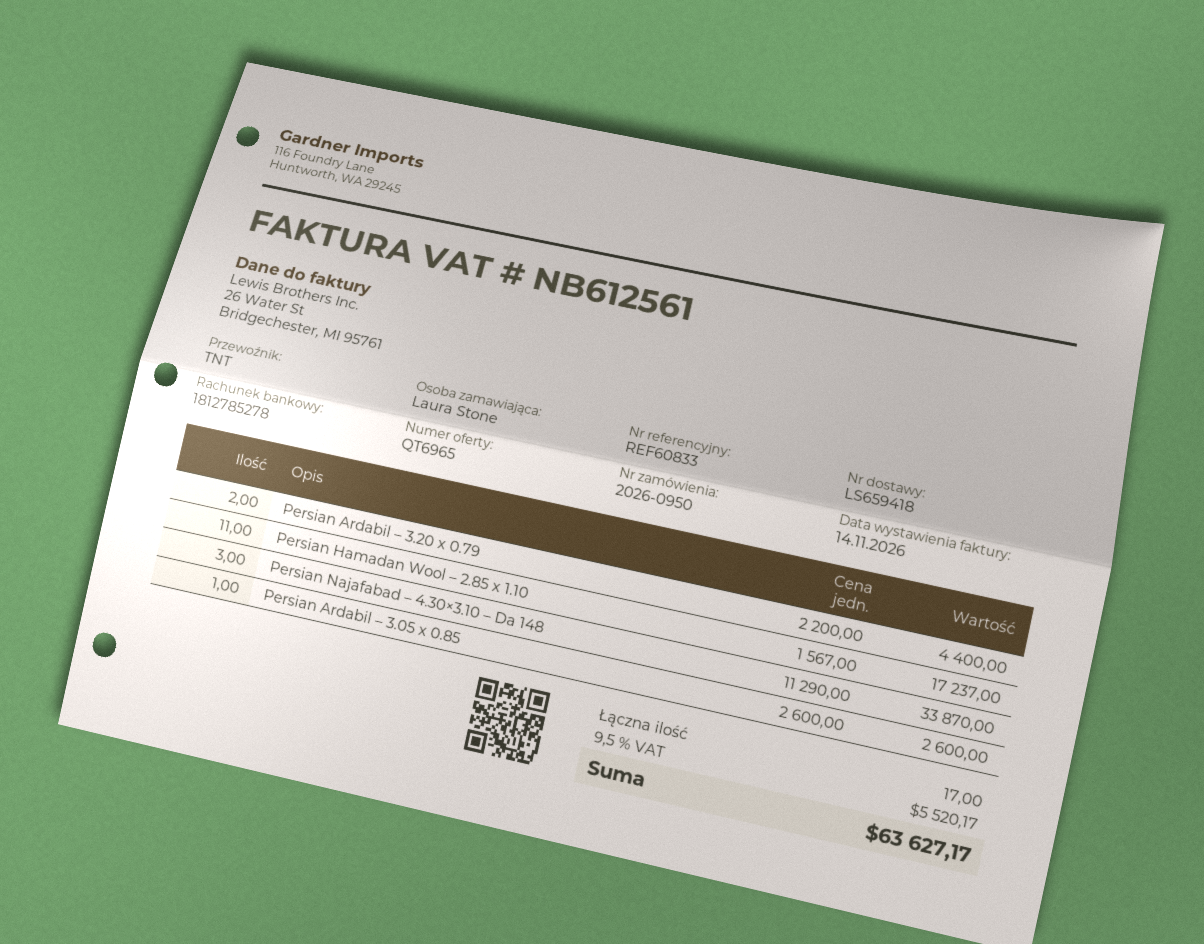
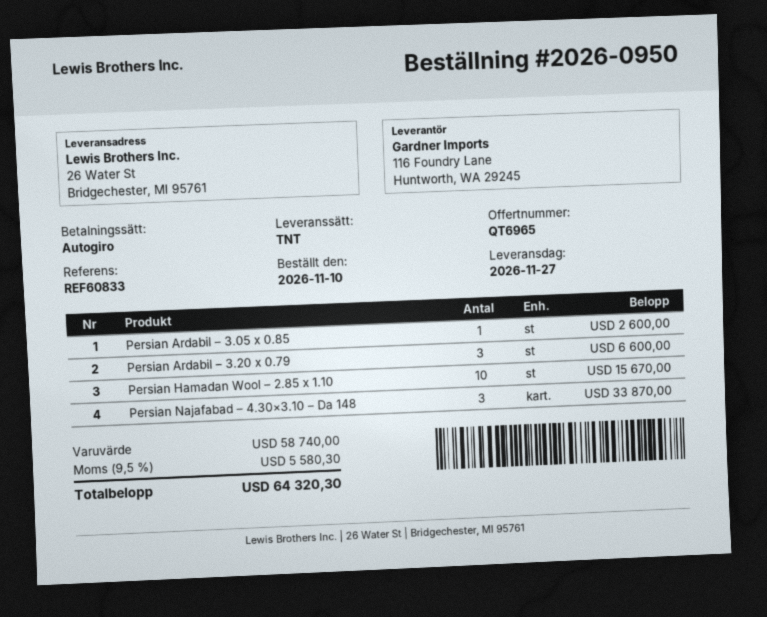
Persian Ardabil – 3.20 x 0.79: 2 for 4400.00 -> 3 for 6600.00
Persian Hamadan Wool – 2.85 x 1.10: 11 for 17237.00 -> 10 for 15670.00
tax: 9.5% = 5520.17 -> 9.5% = 5580.30
total: 63627.17 -> 64320.30

